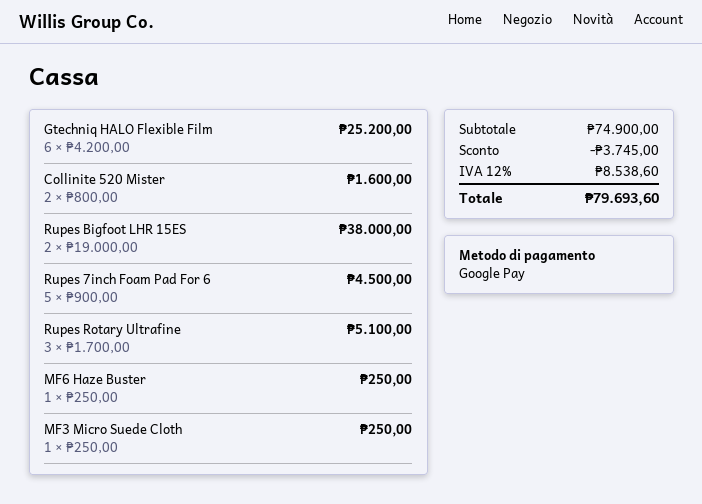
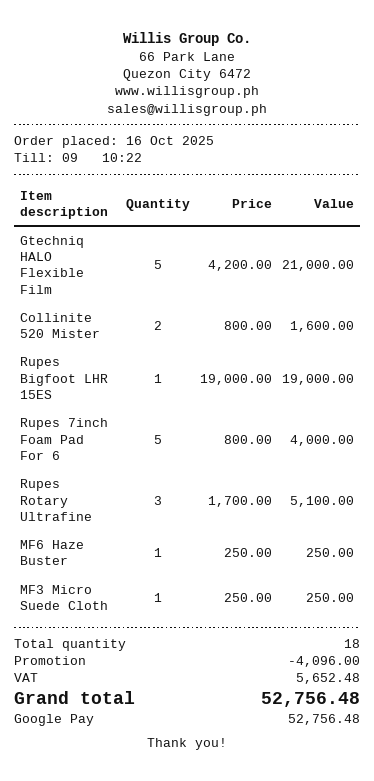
Gtechniq HALO Flexible Film: 6 x 4200.00 = 25200.00 -> 5 x 4200.00 = 21000.00
Rupes Bigfoot LHR 15ES: 2 x 19000.00 = 38000.00 -> 1 x 19000.00 = 19000.00
Rupes 7inch Foam Pad For 6: 5 x 900.00 = 4500.00 -> 5 x 800.00 = 4000.00
discount: 3745.00 -> 4096.00
tax: 8538.60 -> 5652.48
total: 79693.60 -> 52756.48

